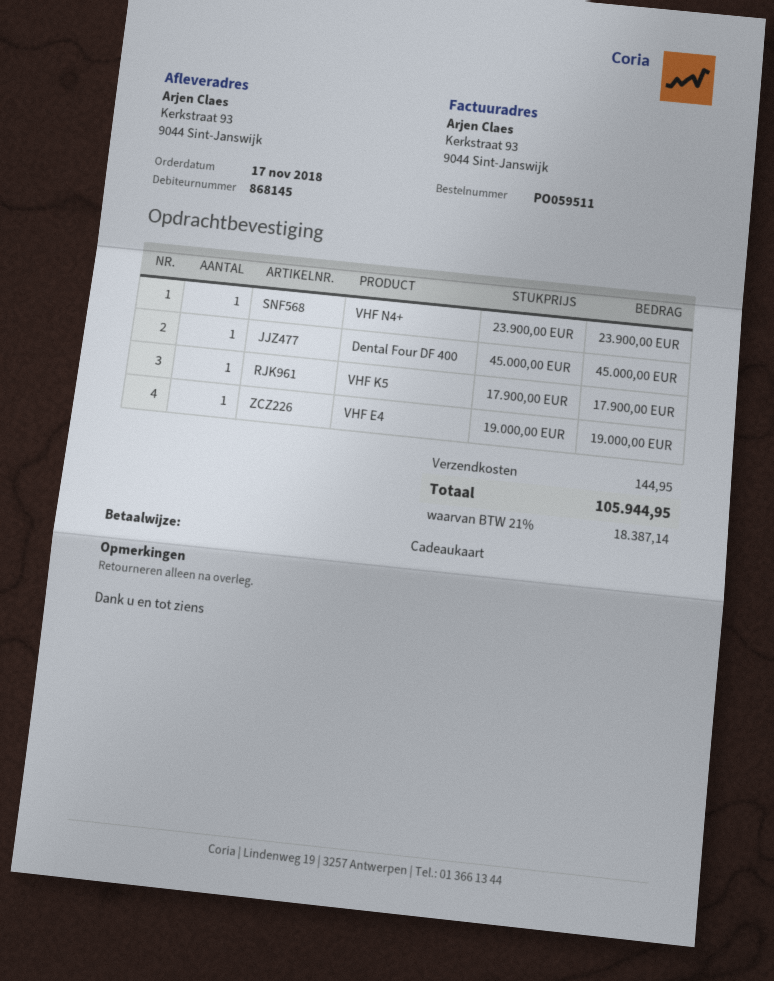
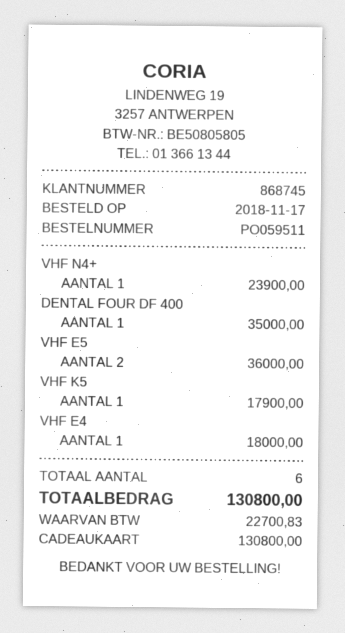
customer number: 868145 -> 868745
Dental Four DF 400: 1 for 45000.00 -> 1 for 35000.00
VHF E4: 1 for 19000.00 -> 1 for 18000.00
VHF E5: none -> 2 for 36000.00
shipping: 144.95 -> none
tax: 18387.14 -> 22700.83
total: 105944.95 -> 130800.00

